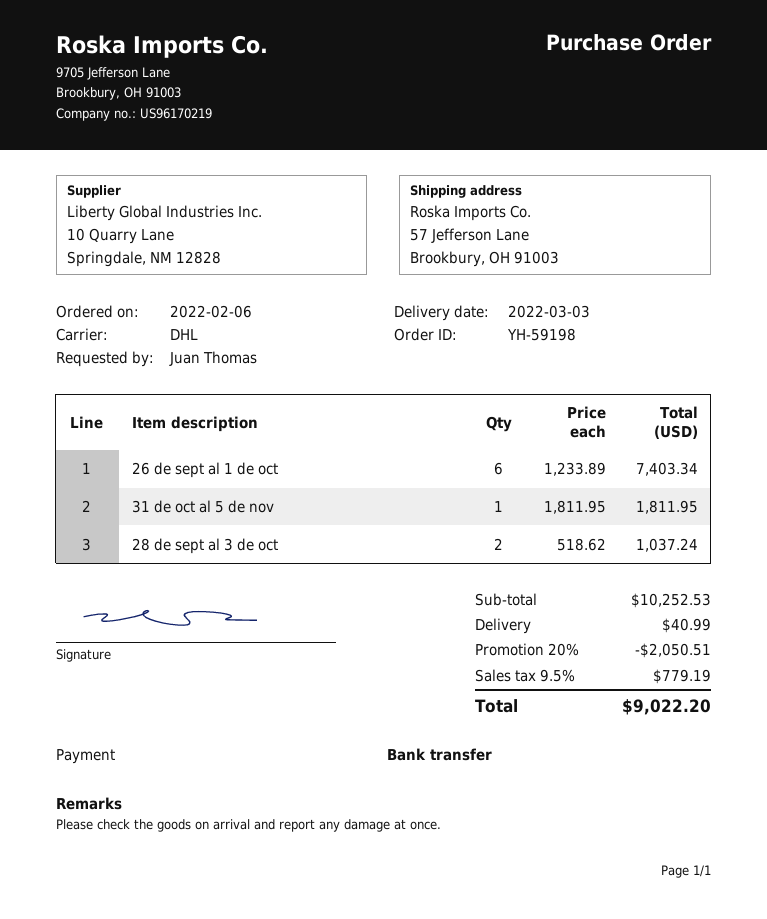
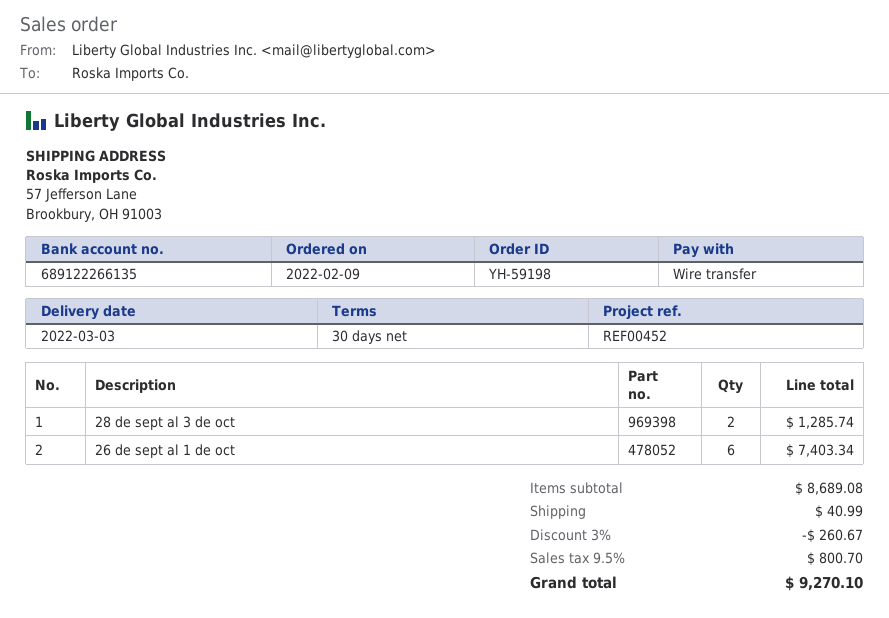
order date: 2022-02-06 -> 2022-02-09
31 de oct al 5 de nov: 1 for 1811.95 -> none
28 de sept al 3 de oct: 2 for 1037.24 -> 2 for 1285.74
subtotal: 10252.53 -> 8689.08
discount: 20% = 2050.51 -> 3% = 260.67
tax: 9.5% = 779.19 -> 9.5% = 800.70
total: 9022.20 -> 9270.10

